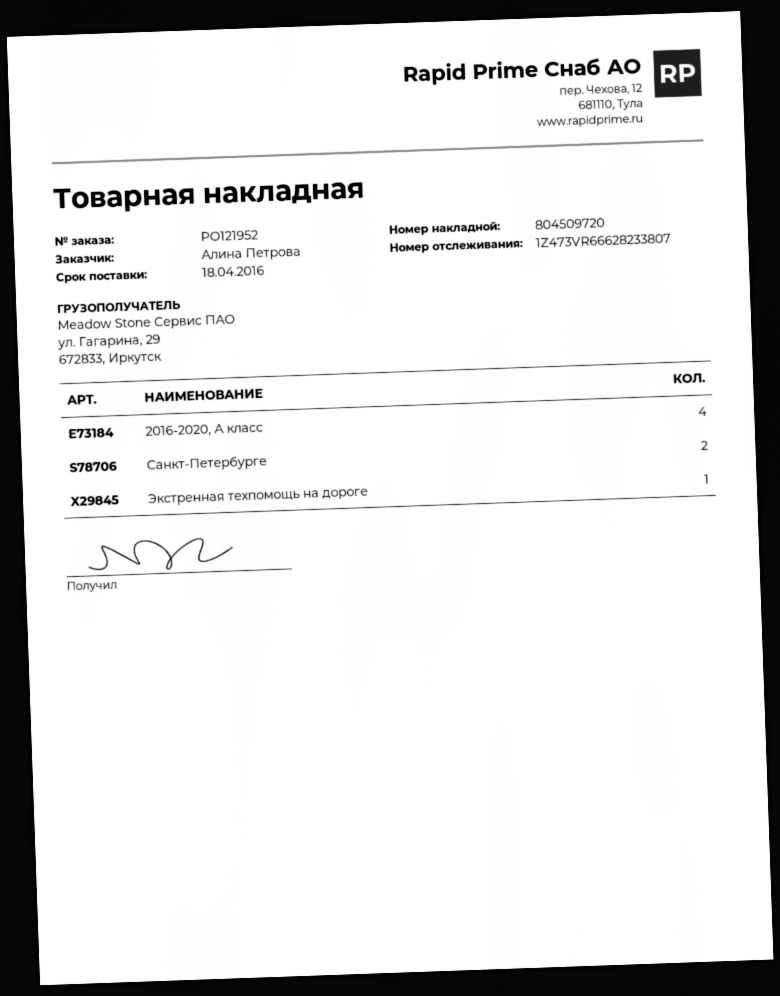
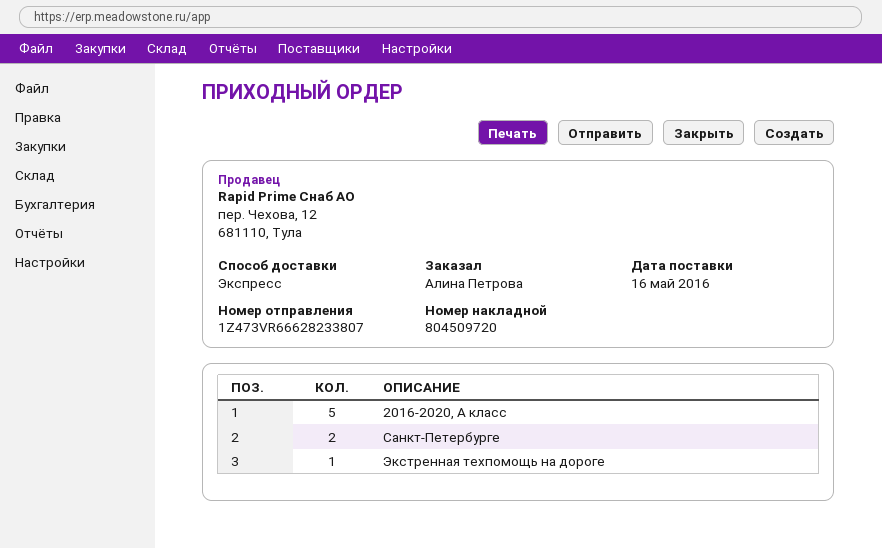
delivery date: 2016-04-18 -> 2016-05-16
2016-2020, A класс: 4 -> 5

